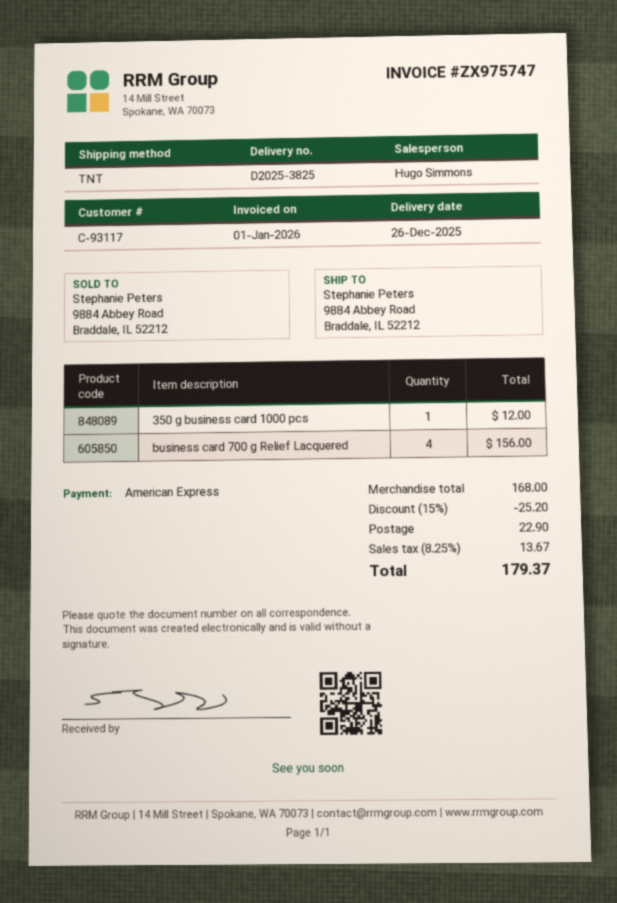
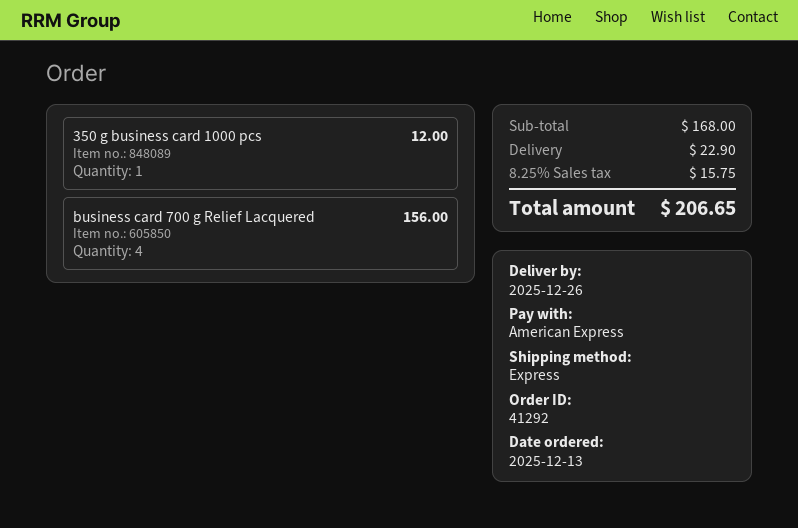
shipping method: TNT -> express
discount: 15% = 25.20 -> none
tax: 8.25% = 13.67 -> 8.25% = 15.75
total: 179.37 -> 206.65

